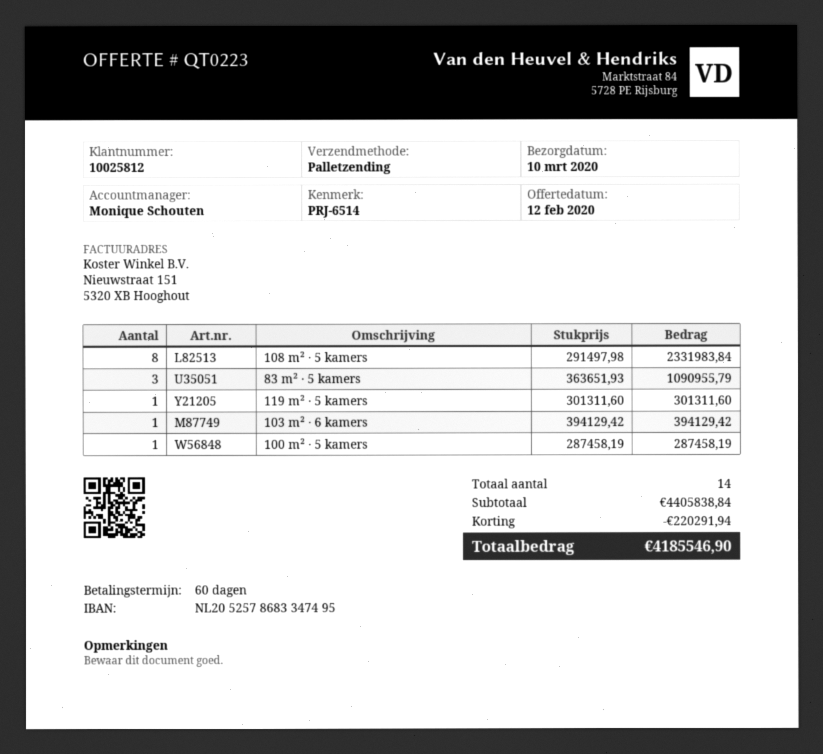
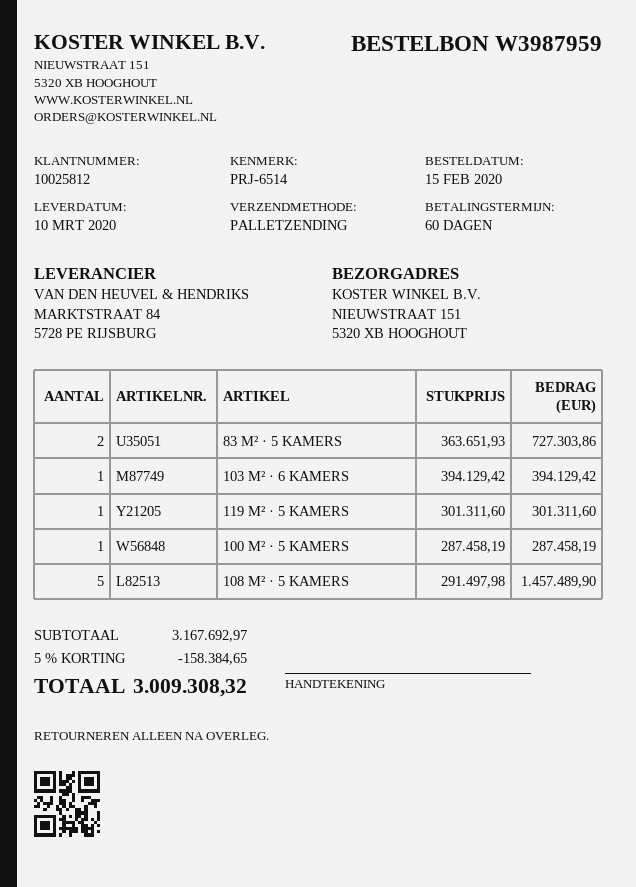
108 m² · 5 kamers: 8 x 291497.98 = 2331983.84 -> 5 x 291497.98 = 1457489.90
83 m² · 5 kamers: 3 x 363651.93 = 1090955.79 -> 2 x 363651.93 = 727303.86
subtotal: 4405838.84 -> 3167692.97
discount: 220291.94 -> 158384.65
total: 4185546.90 -> 3009308.32

